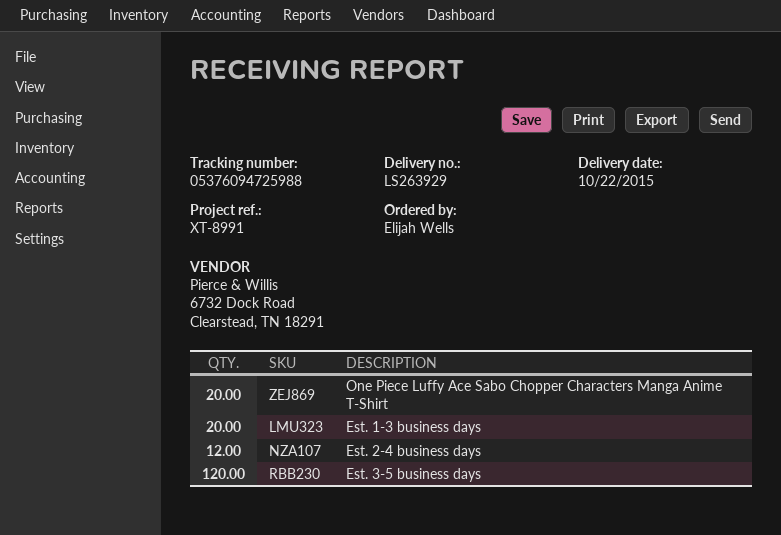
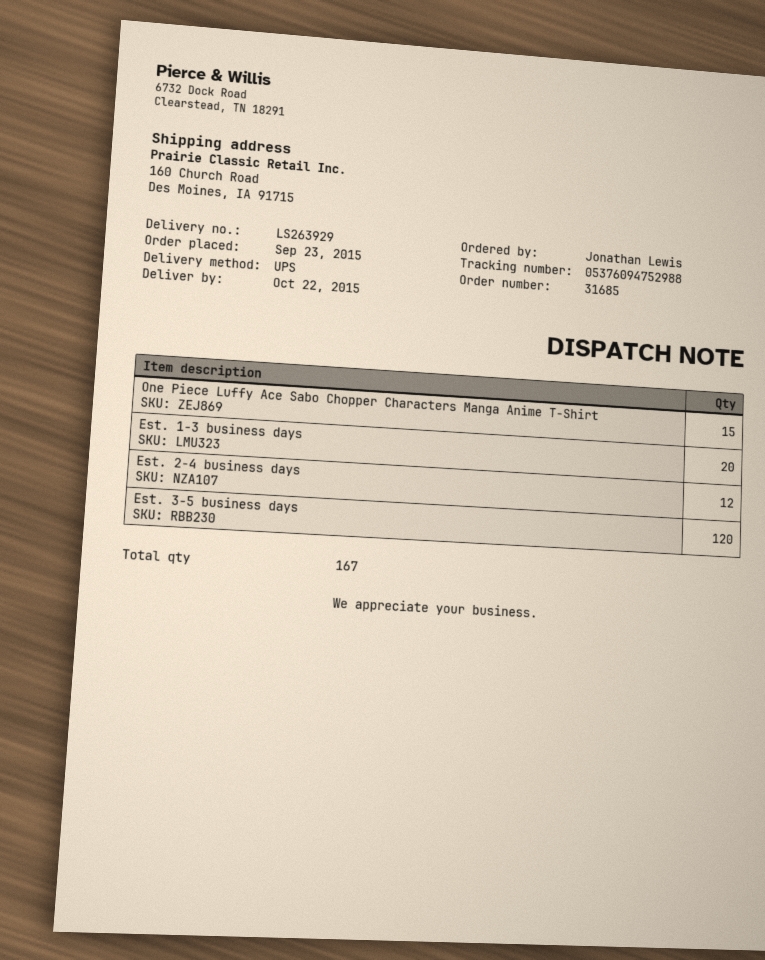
ordered by: Elijah Wells -> Jonathan Lewis
tracking number: 05376094725988 -> 05376094752988
One Piece Luffy Ace Sabo Chopper Characters Manga Anime T-Shirt: 20 -> 15

